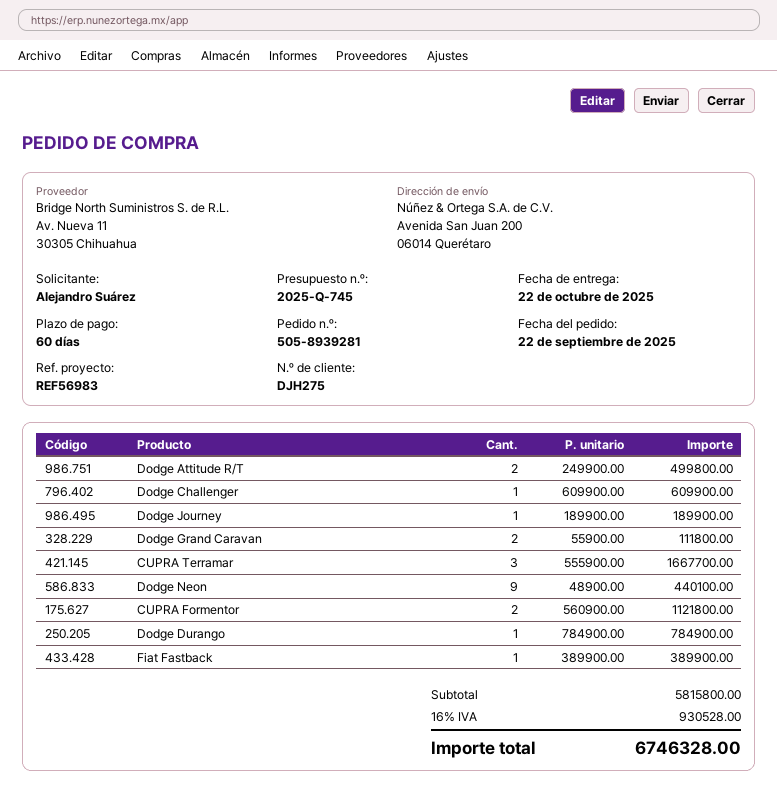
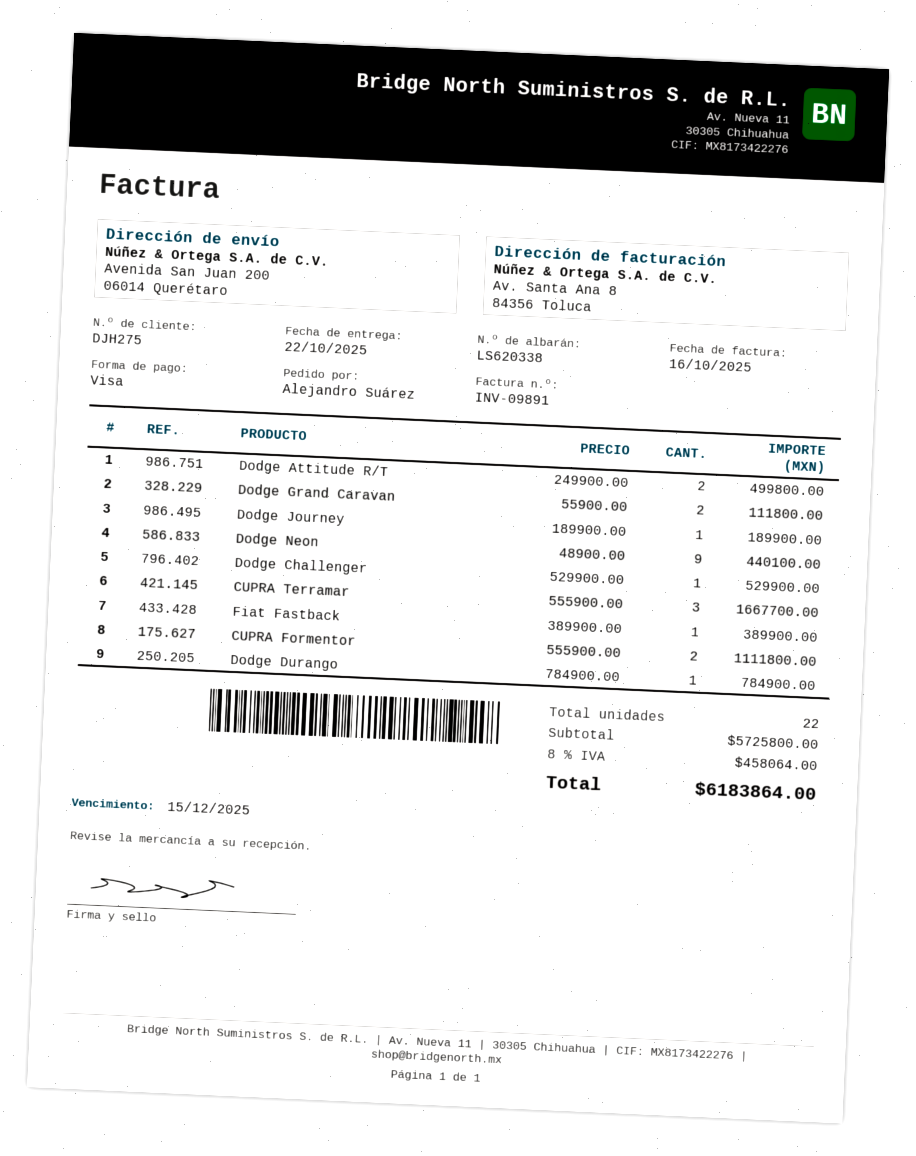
Dodge Challenger: 1 x 609900.00 = 609900.00 -> 1 x 529900.00 = 529900.00
CUPRA Formentor: 2 x 560900.00 = 1121800.00 -> 2 x 555900.00 = 1111800.00
subtotal: 5815800.00 -> 5725800.00
tax: 16% = 930528.00 -> 8% = 458064.00
total: 6746328.00 -> 6183864.00

